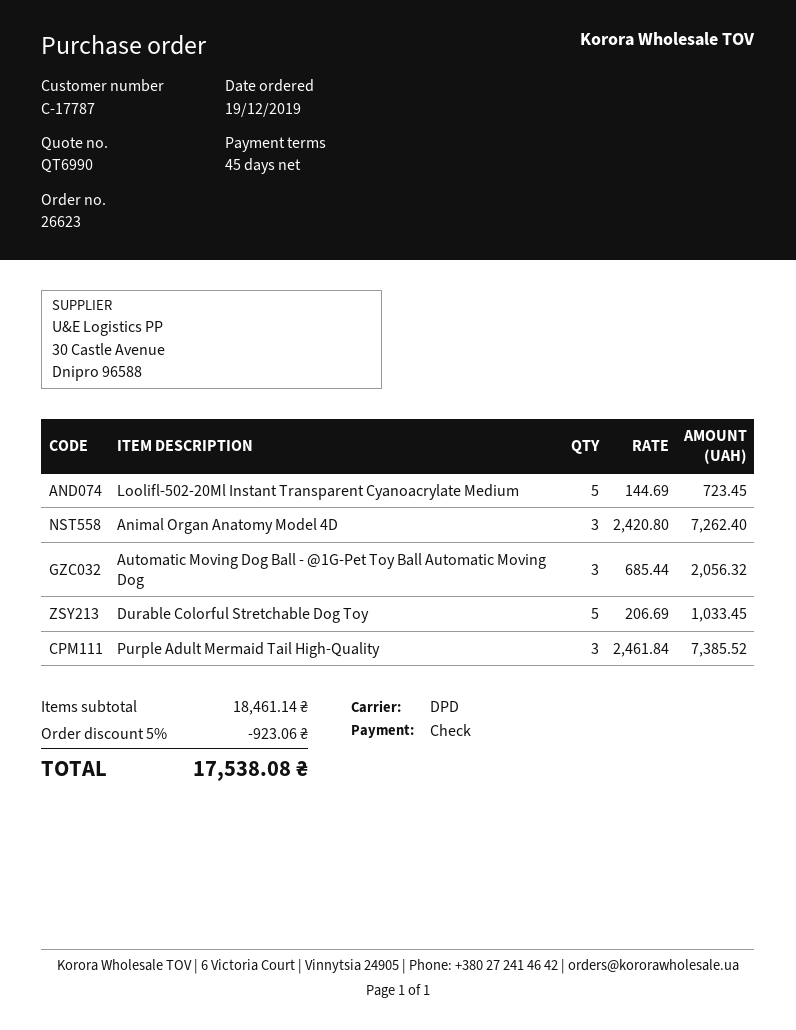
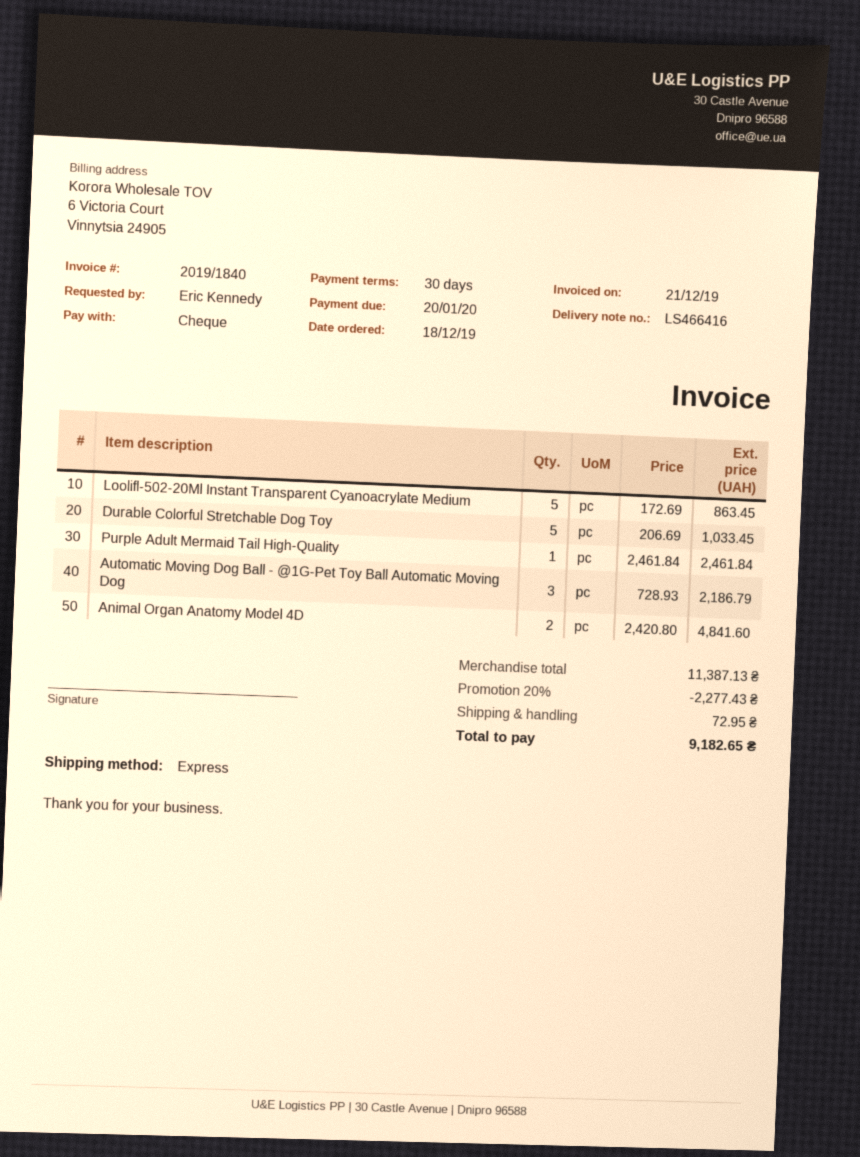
order date: 2019-12-19 -> 2019-12-18
payment terms: 45 days -> 30 days
shipping method: DPD -> express
Loolifl-502-20Ml Instant Transparent Cyanoacrylate Medium: 5 x 144.69 = 723.45 -> 5 x 172.69 = 863.45
Animal Organ Anatomy Model 4D: 3 x 2420.80 = 7262.40 -> 2 x 2420.80 = 4841.60
Automatic Moving Dog Ball - @1G-Pet Toy Ball Automatic Moving Dog: 3 x 685.44 = 2056.32 -> 3 x 728.93 = 2186.79
Purple Adult Mermaid Tail High-Quality: 3 x 2461.84 = 7385.52 -> 1 x 2461.84 = 2461.84
subtotal: 18461.14 -> 11387.13
discount: 5% = 923.06 -> 20% = 2277.43
shipping: none -> 72.95
total: 17538.08 -> 9182.65

